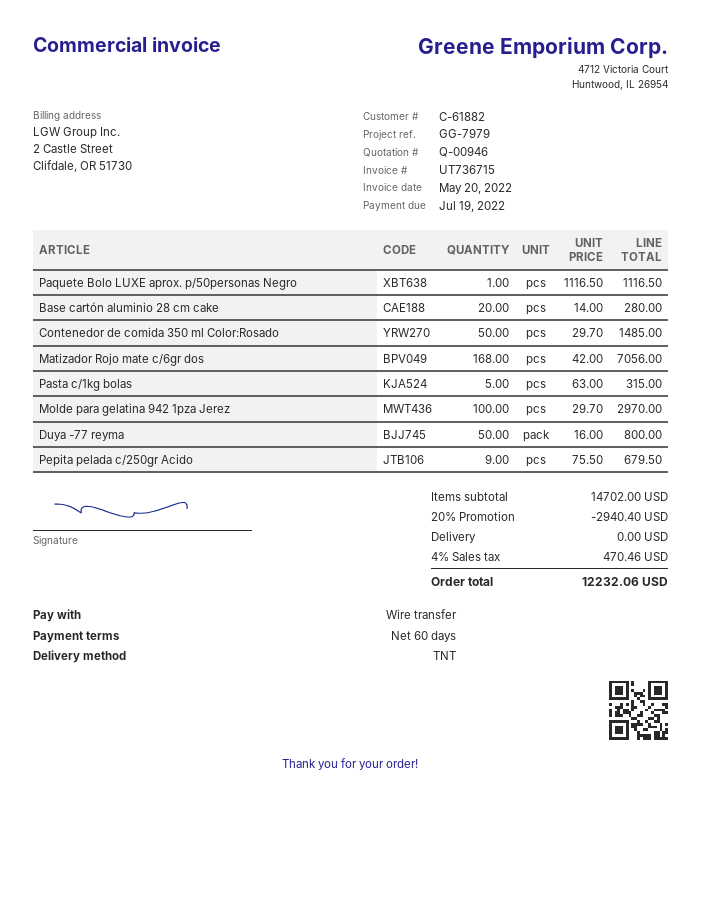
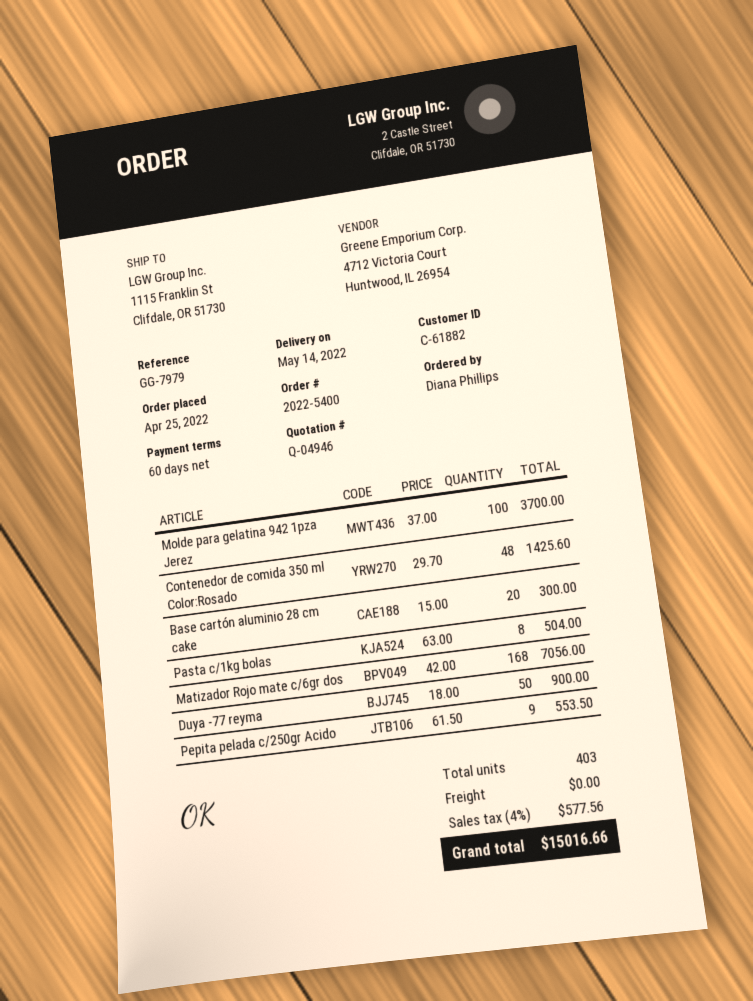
quote number: Q-00946 -> Q-04946
Paquete Bolo LUXE aprox. p/50personas Negro: 1 x 1116.50 = 1116.50 -> none
Base cartón aluminio 28 cm cake: 20 x 14.00 = 280.00 -> 20 x 15.00 = 300.00
Contenedor de comida 350 ml Color:Rosado: 50 x 29.70 = 1485.00 -> 48 x 29.70 = 1425.60
Pasta c/1kg bolas: 5 x 63.00 = 315.00 -> 8 x 63.00 = 504.00
Molde para gelatina 942 1pza Jerez: 100 x 29.70 = 2970.00 -> 100 x 37.00 = 3700.00
Duya -77 reyma: 50 x 16.00 = 800.00 -> 50 x 18.00 = 900.00
Pepita pelada c/250gr Acido: 9 x 75.50 = 679.50 -> 9 x 61.50 = 553.50
discount: 20% = 2940.40 -> none
tax: 4% = 470.46 -> 4% = 577.56
total: 12232.06 -> 15016.66

